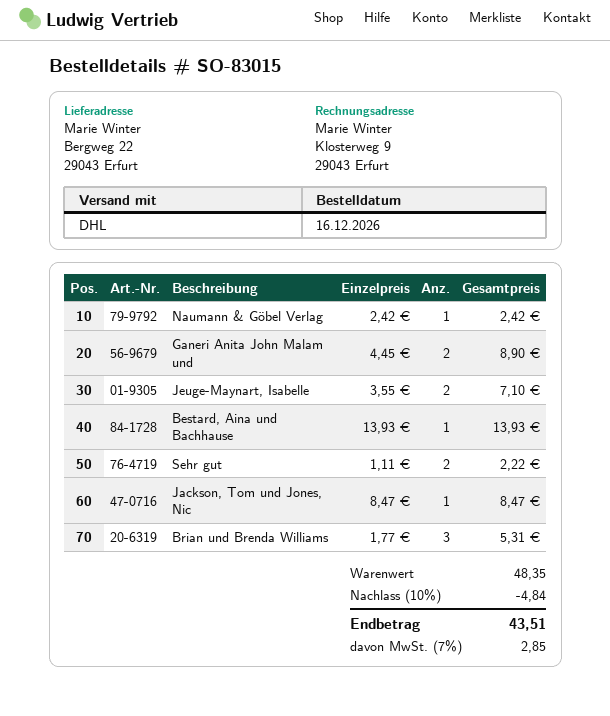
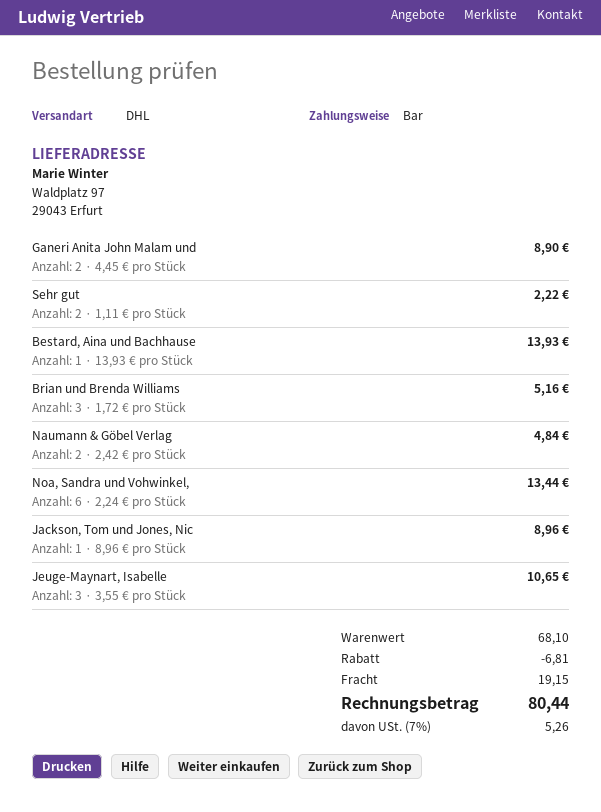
ship to: Bergweg 22, 29043 Erfurt -> Waldplatz 97, 29043 Erfurt
Naumann & Göbel Verlag: 1 x 2.42 = 2.42 -> 2 x 2.42 = 4.84
Jeuge-Maynart, Isabelle: 2 x 3.55 = 7.10 -> 3 x 3.55 = 10.65
Jackson, Tom und Jones, Nic: 1 x 8.47 = 8.47 -> 1 x 8.96 = 8.96
Brian und Brenda Williams: 3 x 1.77 = 5.31 -> 3 x 1.72 = 5.16
Noa, Sandra und Vohwinkel,: none -> 6 x 2.24 = 13.44
subtotal: 48.35 -> 68.10
discount: 4.84 -> 6.81
shipping: none -> 19.15
tax: 7% = 2.85 -> 7% = 5.26
total: 43.51 -> 80.44

